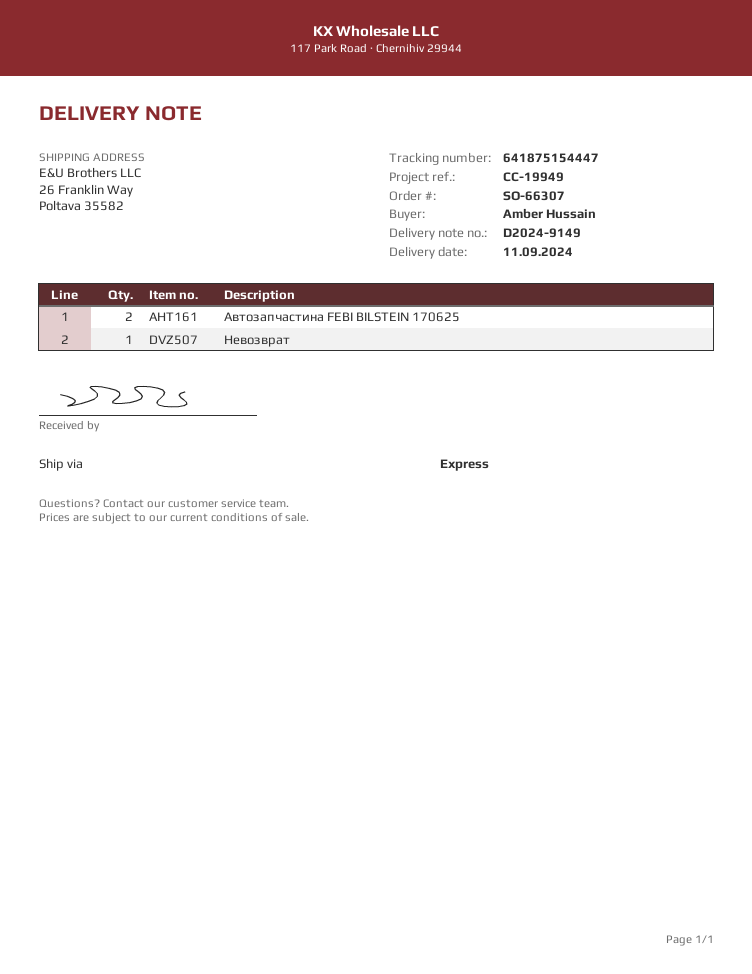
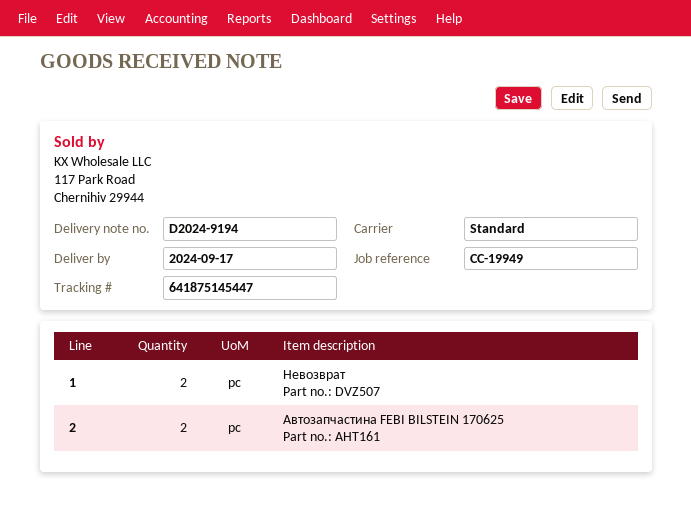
delivery note number: D2024-9149 -> D2024-9194
delivery date: 2024-09-11 -> 2024-09-17
shipping method: express -> standard
tracking number: 641875154447 -> 641875145447
Невозврат: 1 -> 2

